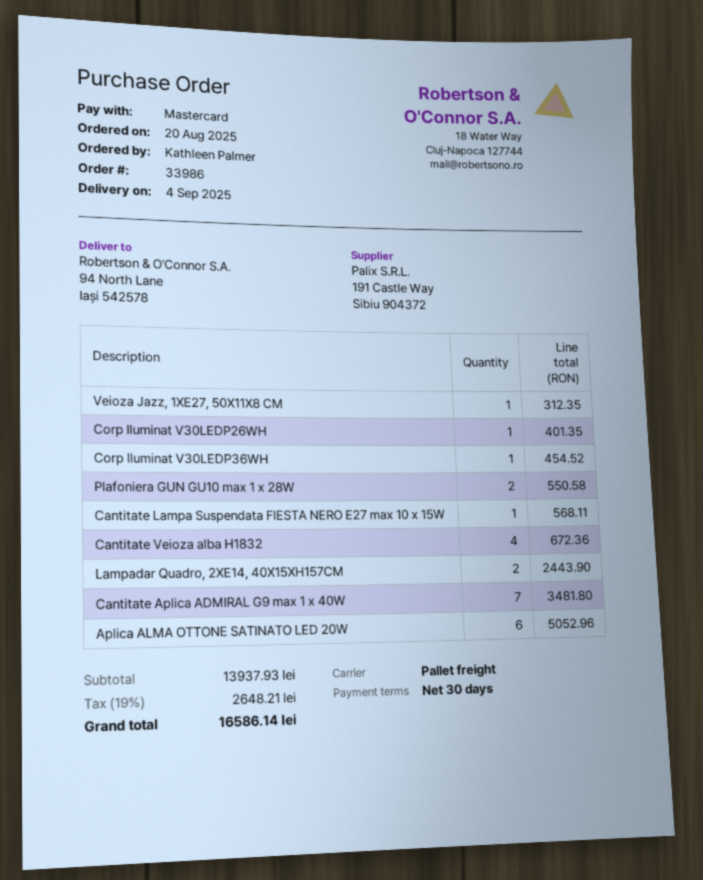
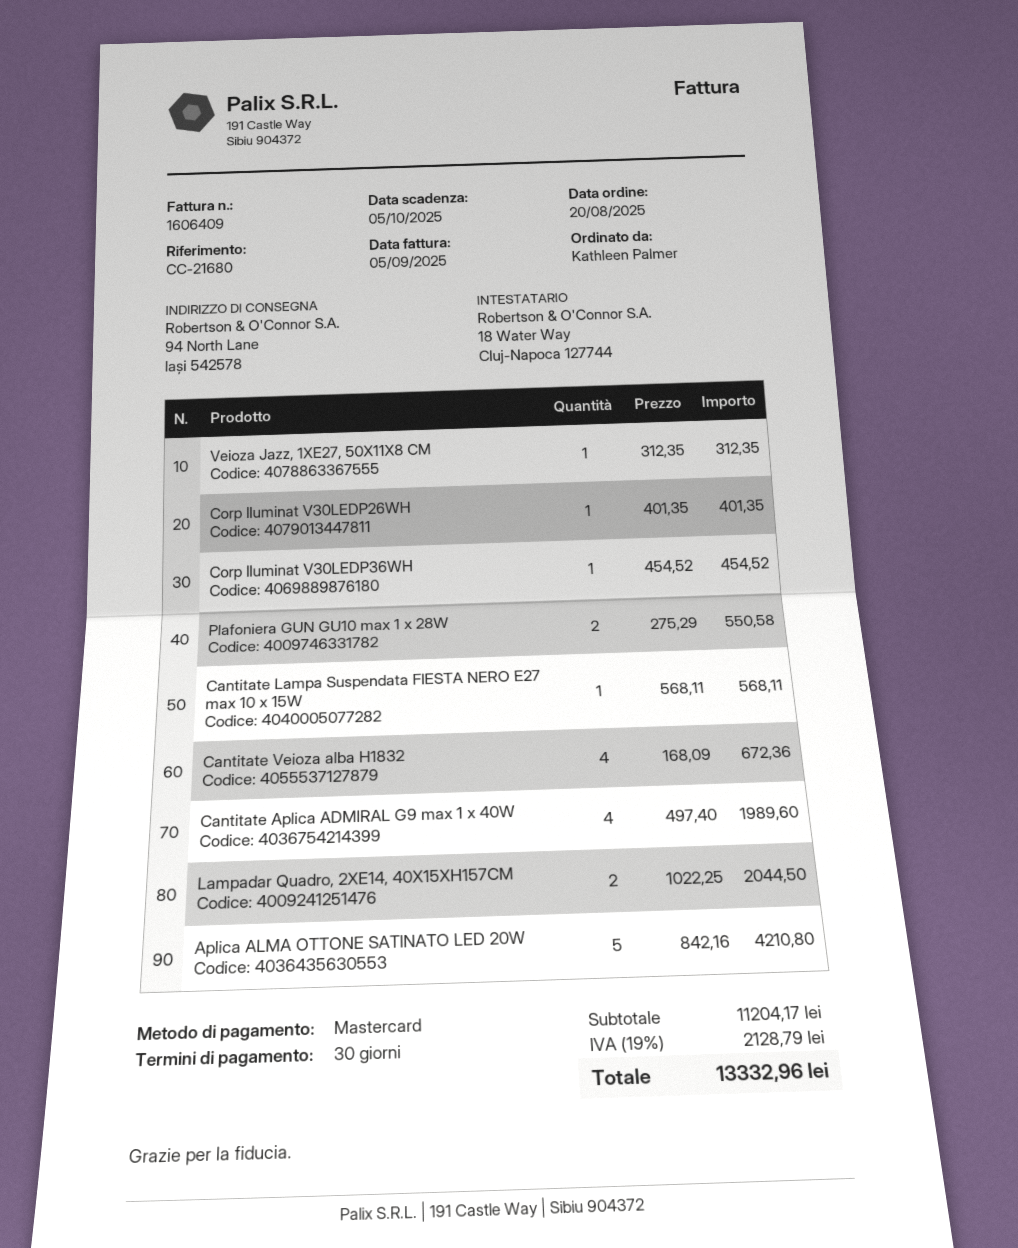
Lampadar Quadro, 2XE14, 40X15XH157CM: 2 for 2443.90 -> 2 for 2044.50
Cantitate Aplica ADMIRAL G9 max 1 x 40W: 7 for 3481.80 -> 4 for 1989.60
Aplica ALMA OTTONE SATINATO LED 20W: 6 for 5052.96 -> 5 for 4210.80
subtotal: 13937.93 -> 11204.17
tax: 19% = 2648.21 -> 19% = 2128.79
total: 16586.14 -> 13332.96

